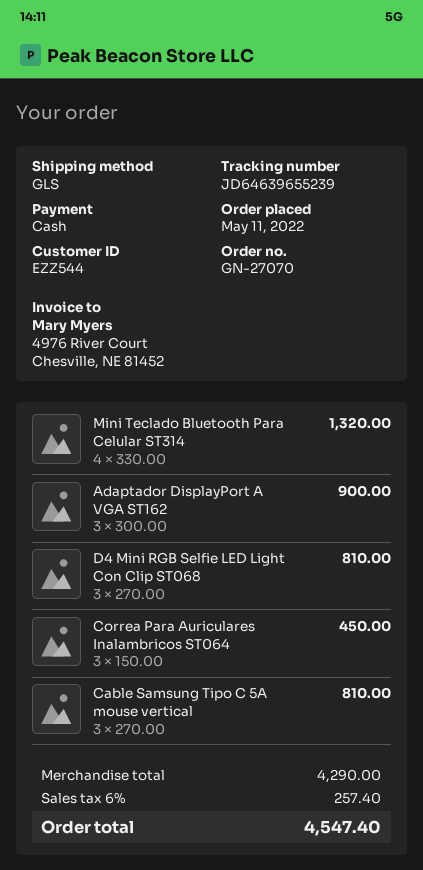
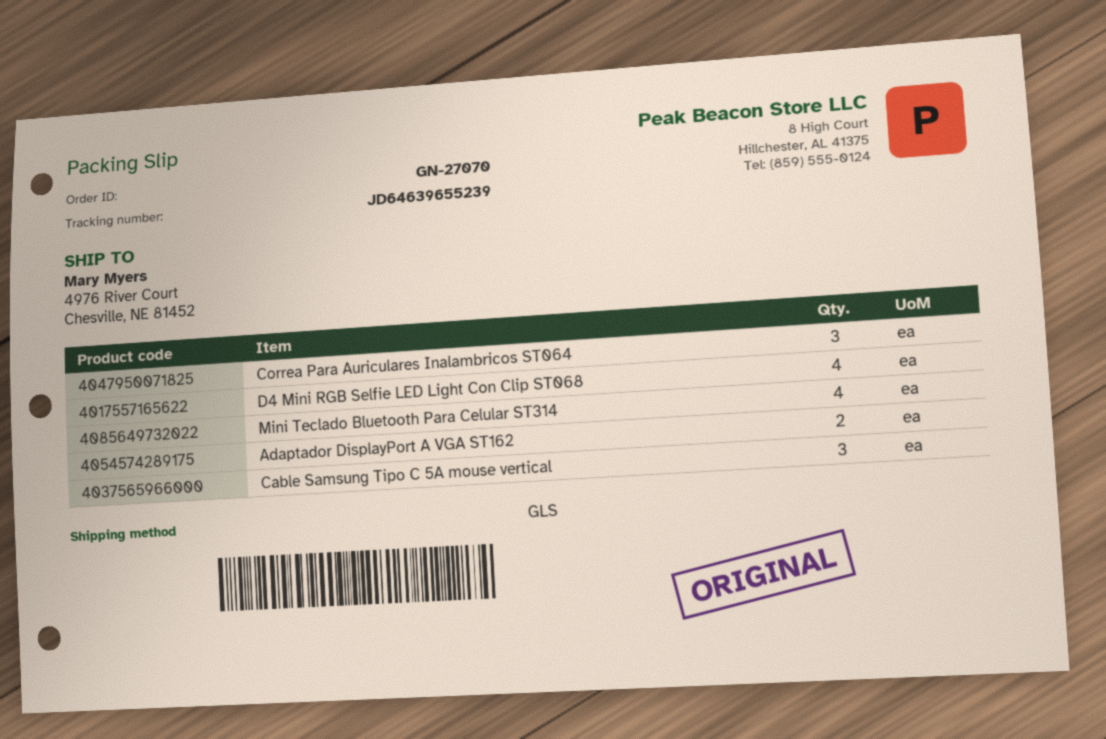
Adaptador DisplayPort A VGA ST162: 3 -> 2
D4 Mini RGB Selfie LED Light Con Clip ST068: 3 -> 4

